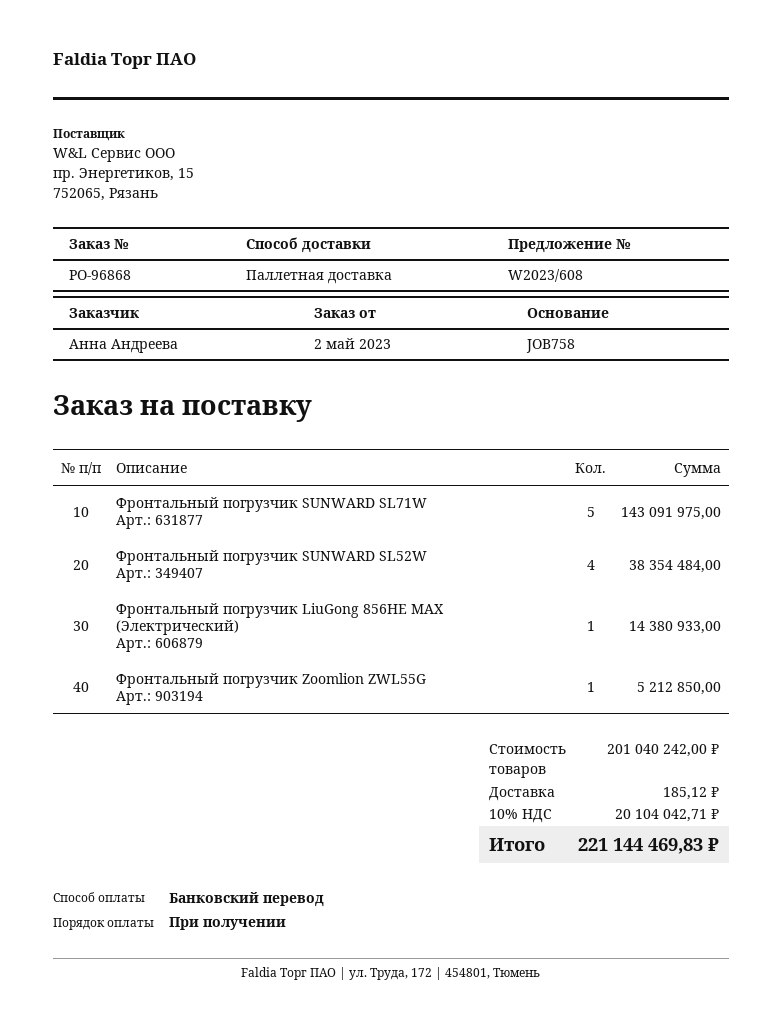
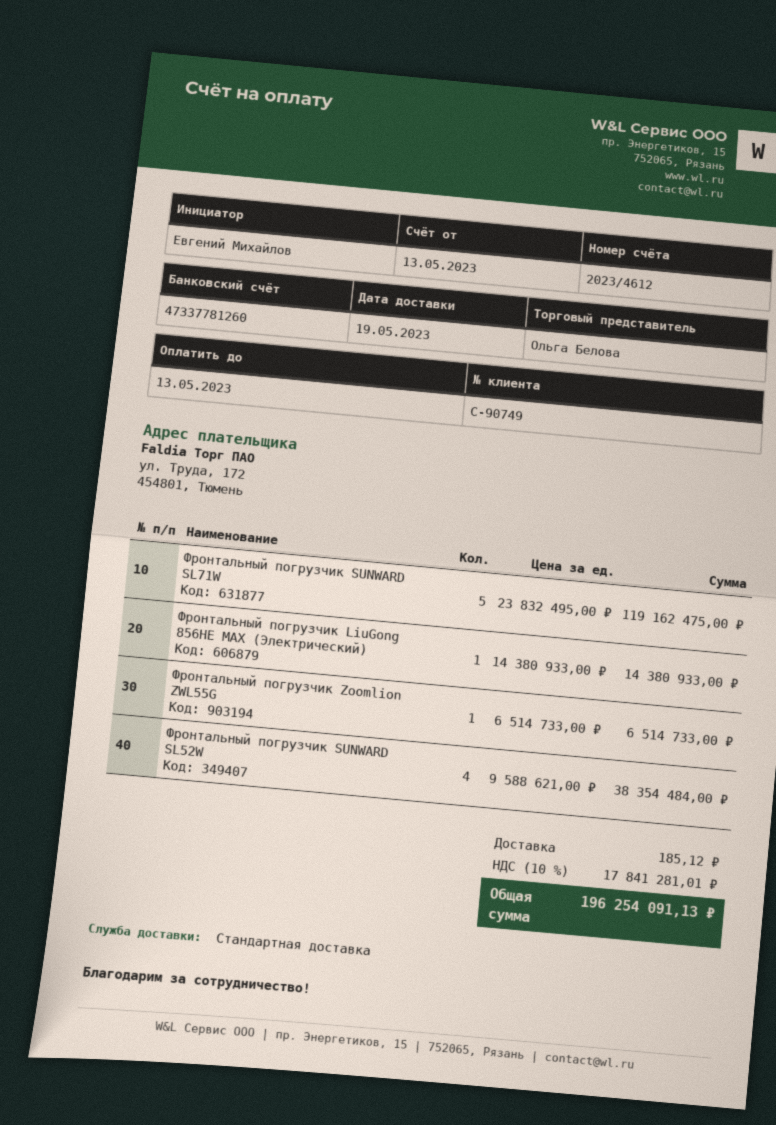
ordered by: Анна Андреева -> Евгений Михайлов
shipping method: pallet freight -> standard
Фронтальный погрузчик SUNWARD SL71W: 5 for 143091975.00 -> 5 for 119162475.00
Фронтальный погрузчик Zoomlion ZWL55G: 1 for 5212850.00 -> 1 for 6514733.00
tax: 10% = 20104042.71 -> 10% = 17841281.01
total: 221144469.83 -> 196254091.13

